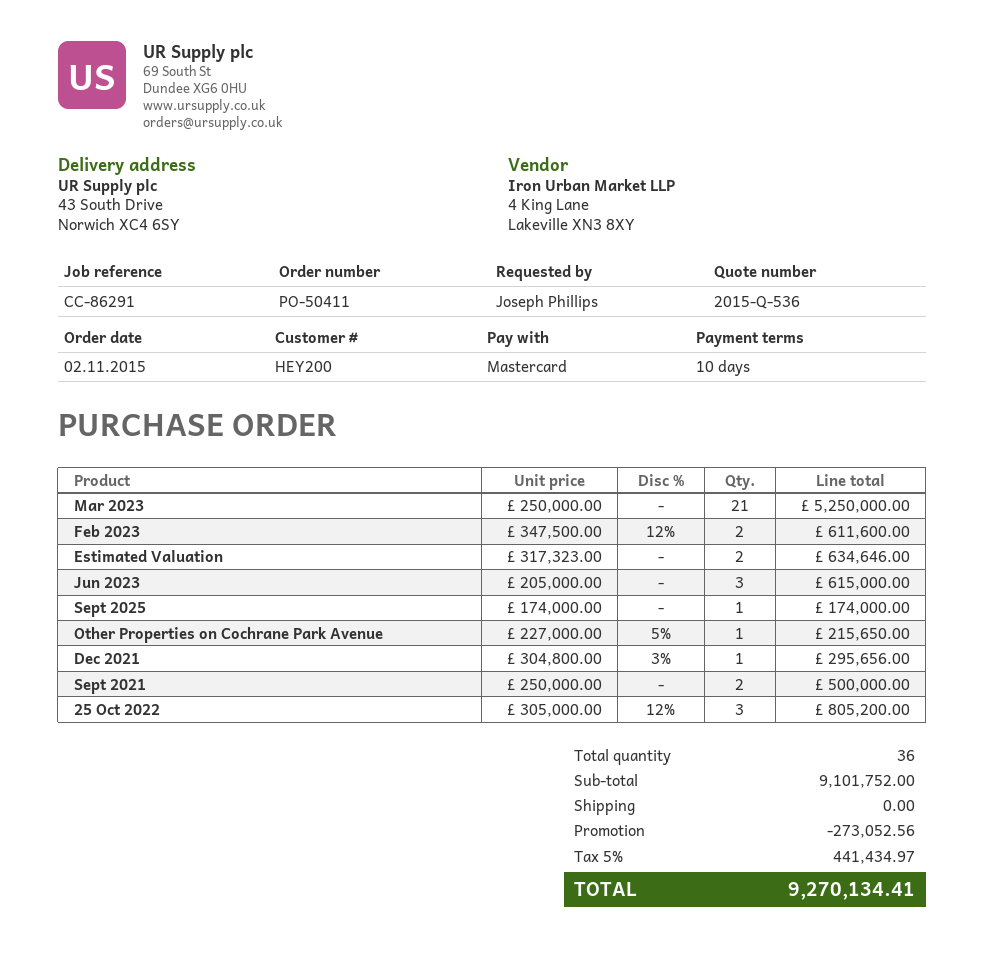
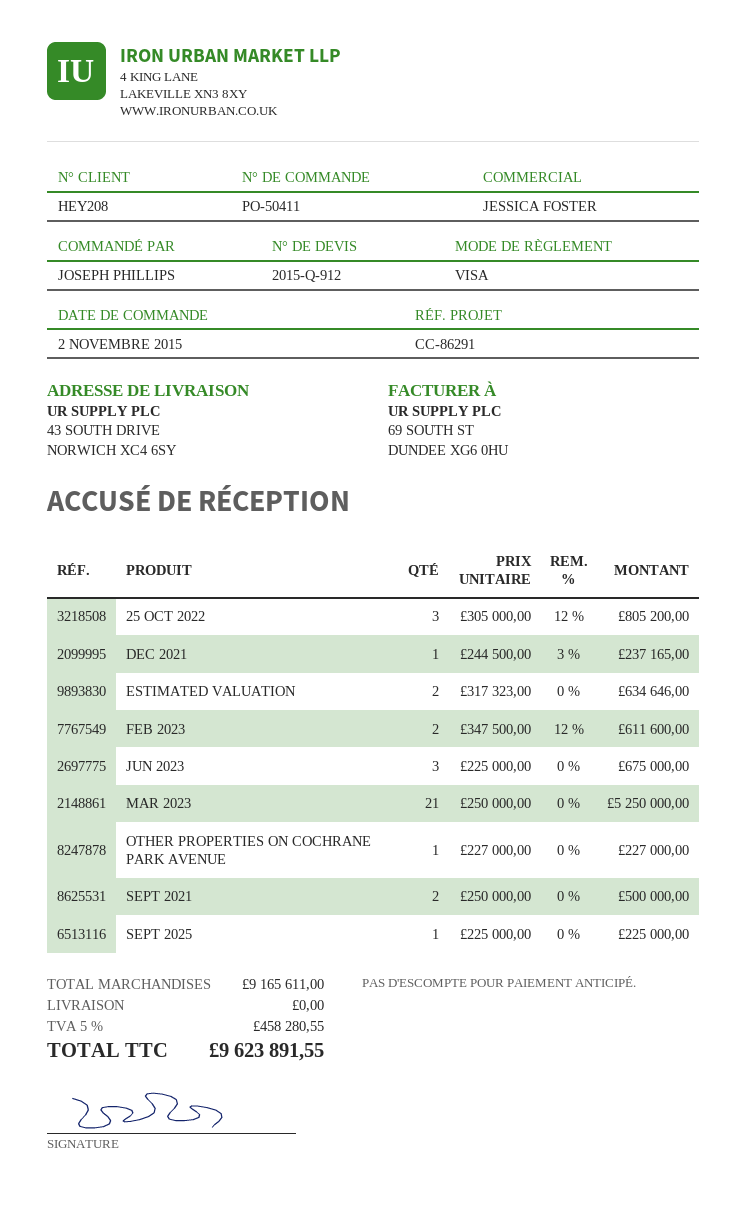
quote number: 2015-Q-536 -> 2015-Q-912
customer number: HEY200 -> HEY208
payment method: Mastercard -> Visa
Jun 2023: 3 x 205000.00 = 615000.00 -> 3 x 225000.00 = 675000.00
Sept 2025: 1 x 174000.00 = 174000.00 -> 1 x 225000.00 = 225000.00
Other Properties on Cochrane Park Avenue: 1 x 227000.00 - 5% = 215650.00 -> 1 x 227000.00 = 227000.00
Dec 2021: 1 x 304800.00 - 3% = 295656.00 -> 1 x 244500.00 - 3% = 237165.00
subtotal: 9101752.00 -> 9165611.00
discount: 273052.56 -> none
tax: 5% = 441434.97 -> 5% = 458280.55
total: 9270134.41 -> 9623891.55

